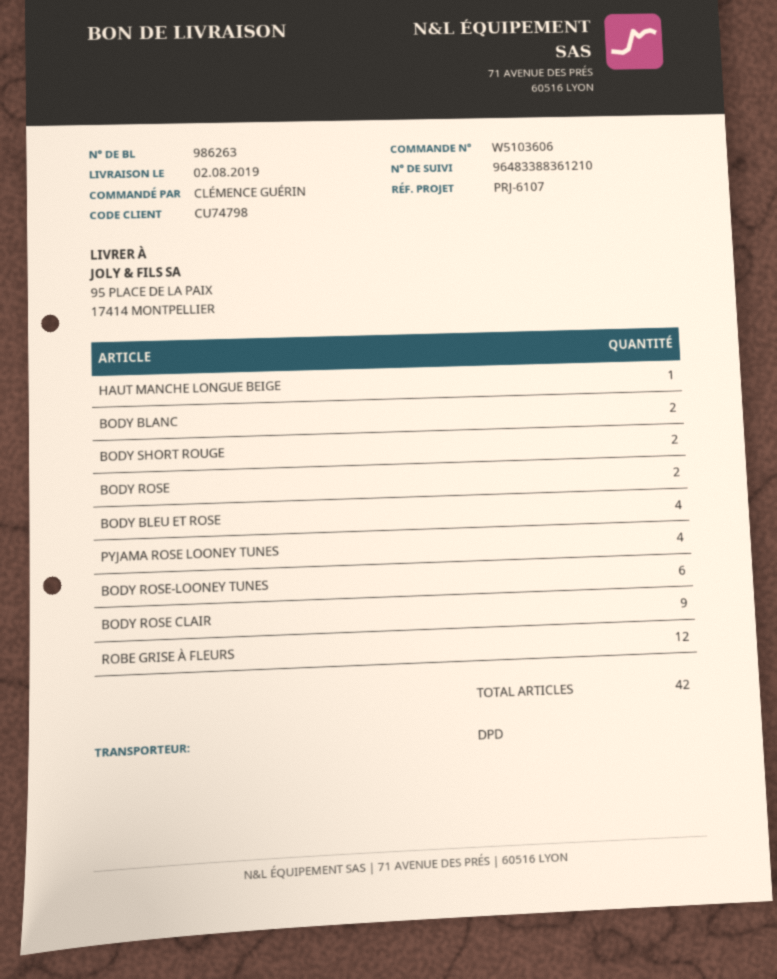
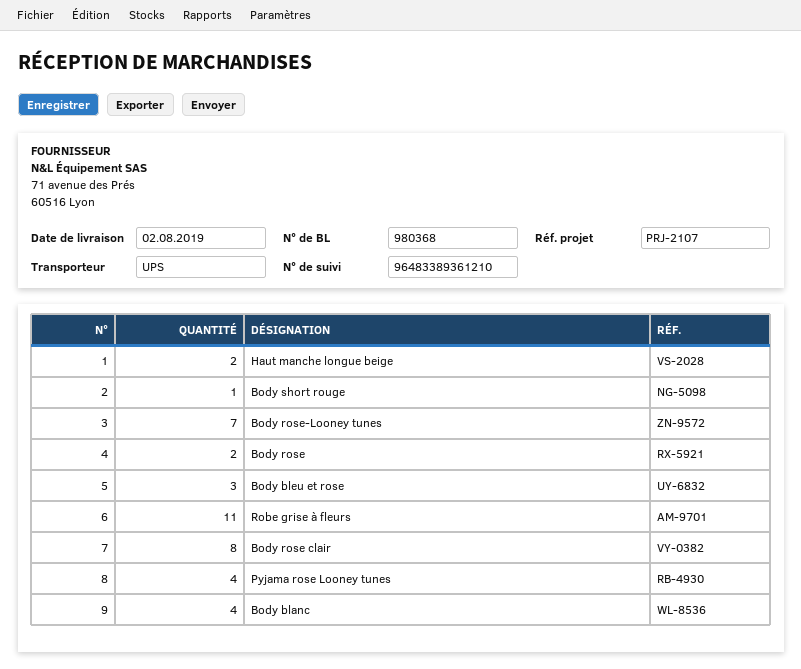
delivery note number: 986263 -> 980368
reference: PRJ-6107 -> PRJ-2107
shipping method: DPD -> UPS
tracking number: 96483388361210 -> 96483389361210
HAUT MANCHE LONGUE BEIGE: 1 -> 2
BODY BLANC: 2 -> 4
BODY SHORT ROUGE: 2 -> 1
BODY BLEU ET ROSE: 4 -> 3
BODY ROSE-LOONEY TUNES: 6 -> 7
BODY ROSE CLAIR: 9 -> 8
ROBE GRISE À FLEURS: 12 -> 11

